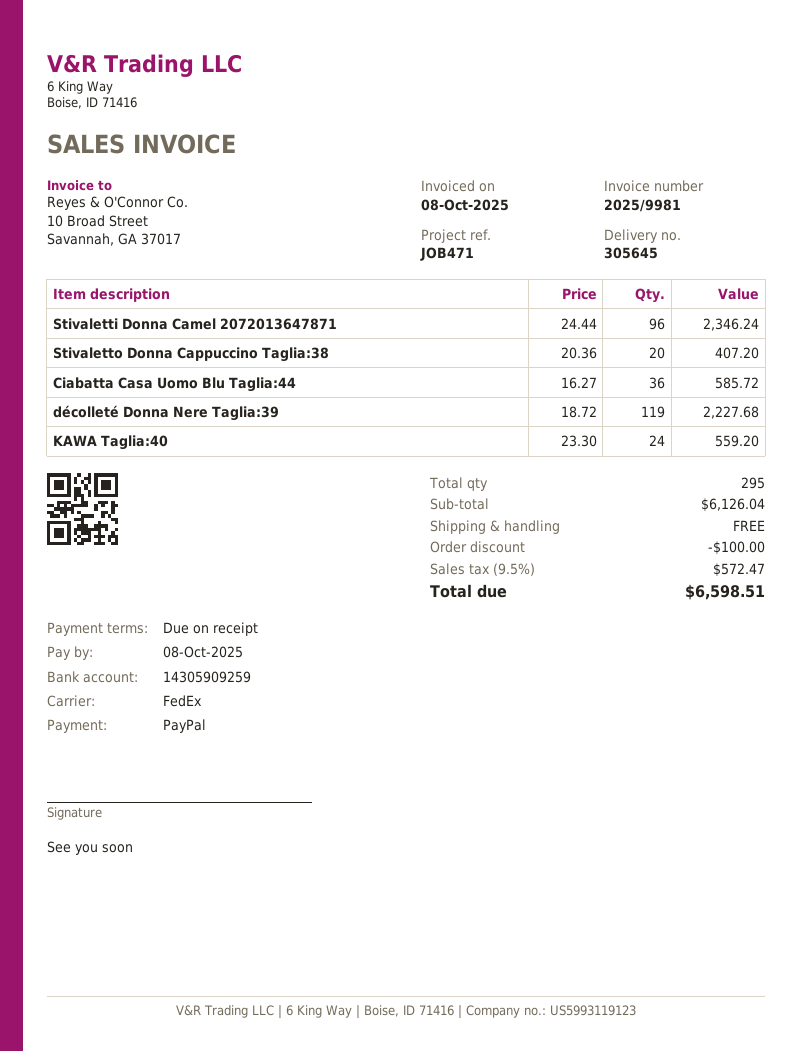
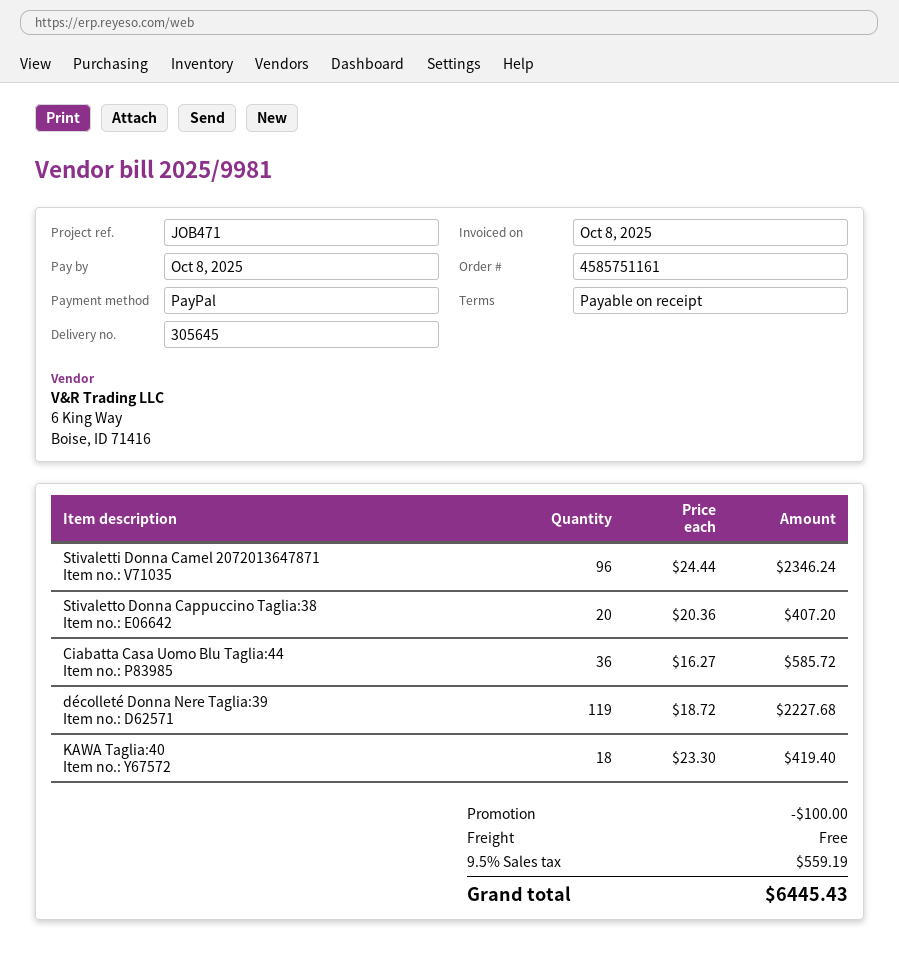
KAWA Taglia:40: 24 x 23.30 = 559.20 -> 18 x 23.30 = 419.40
tax: 9.5% = 572.47 -> 9.5% = 559.19
total: 6598.51 -> 6445.43

